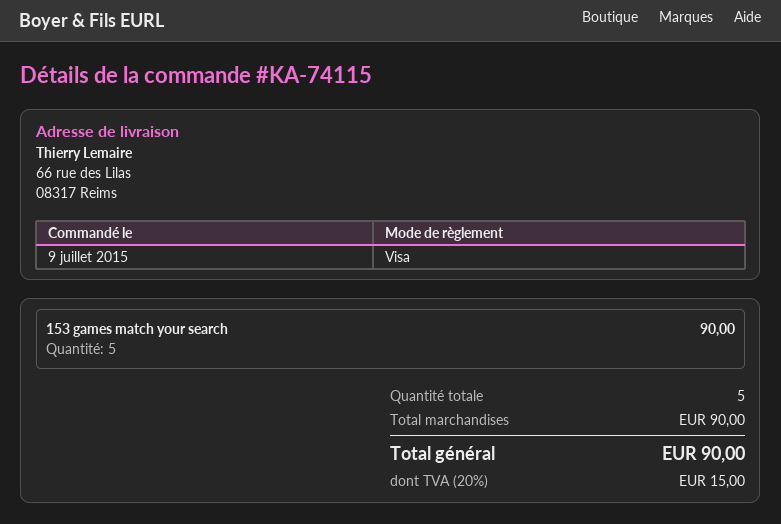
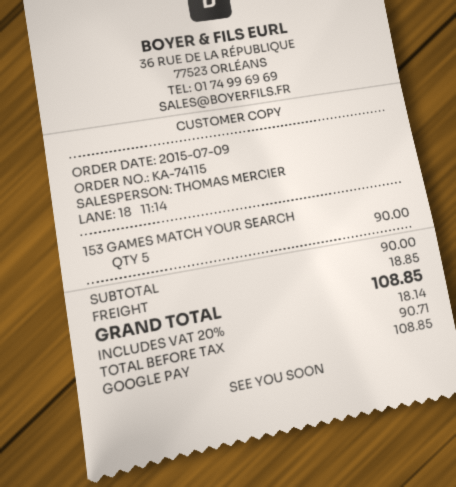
payment method: Visa -> Google Pay
shipping: none -> 18.85
tax: 20% = 15.00 -> 20% = 18.14
total: 90.00 -> 108.85

